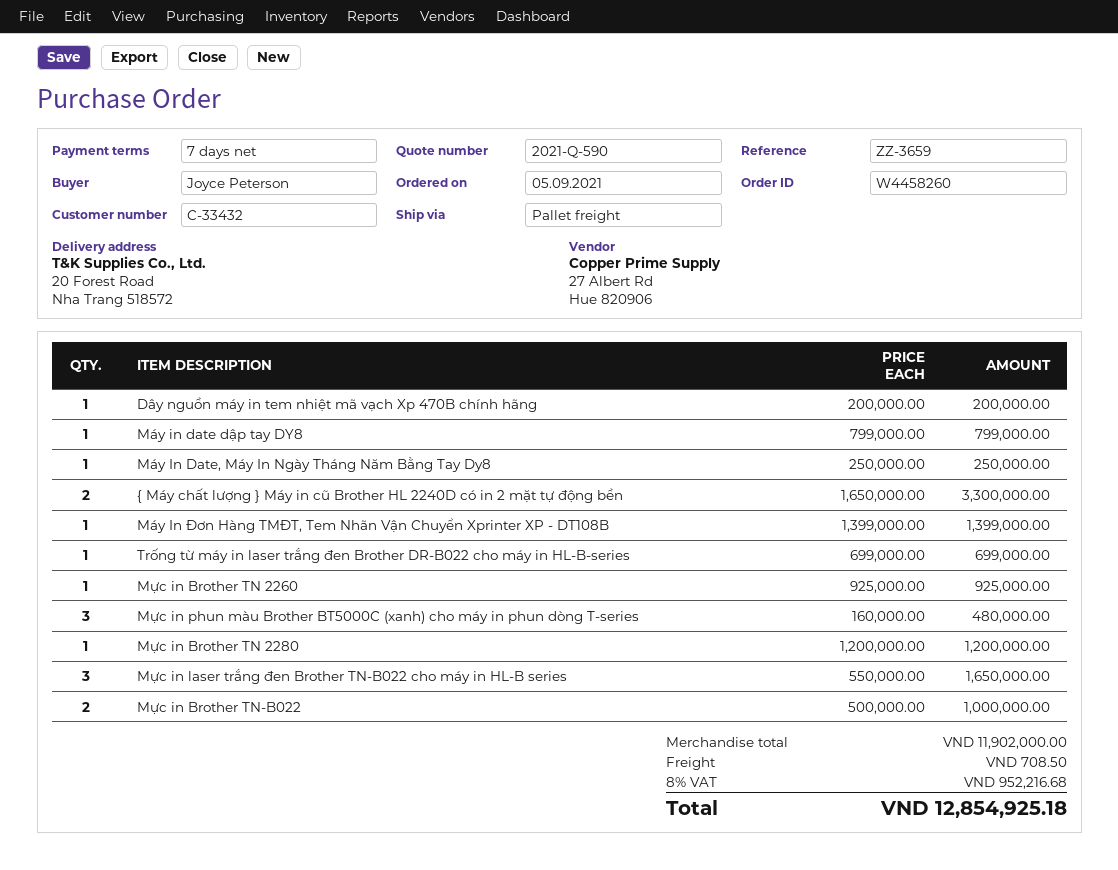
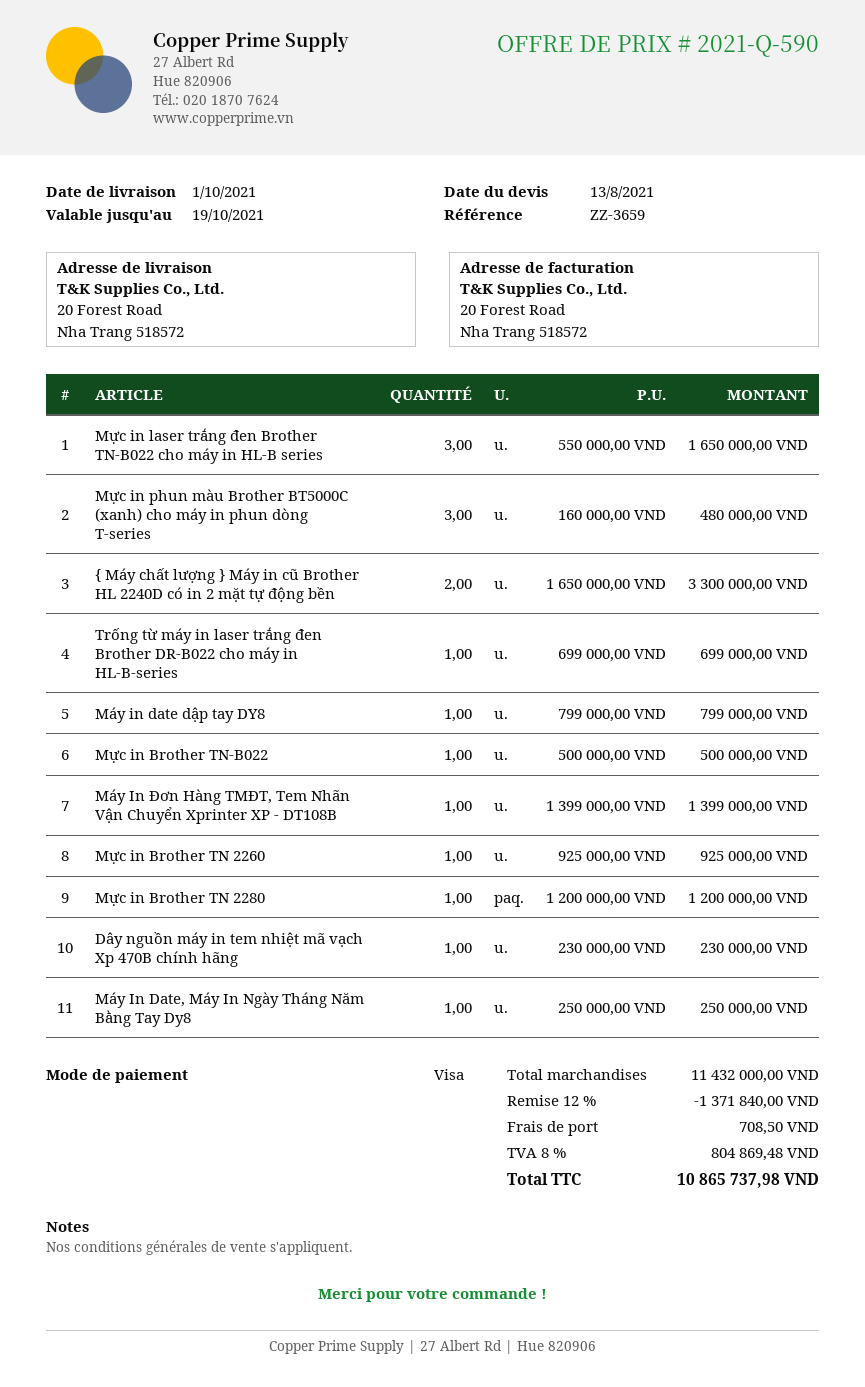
Dây nguồn máy in tem nhiệt mã vạch Xp 470B chính hãng: 1 x 200000.00 = 200000.00 -> 1 x 230000.00 = 230000.00
Mực in Brother TN-B022: 2 x 500000.00 = 1000000.00 -> 1 x 500000.00 = 500000.00
subtotal: 11902000.00 -> 11432000.00
discount: none -> 12% = 1371840.00
tax: 8% = 952216.68 -> 8% = 804869.48
total: 12854925.18 -> 10865737.98

